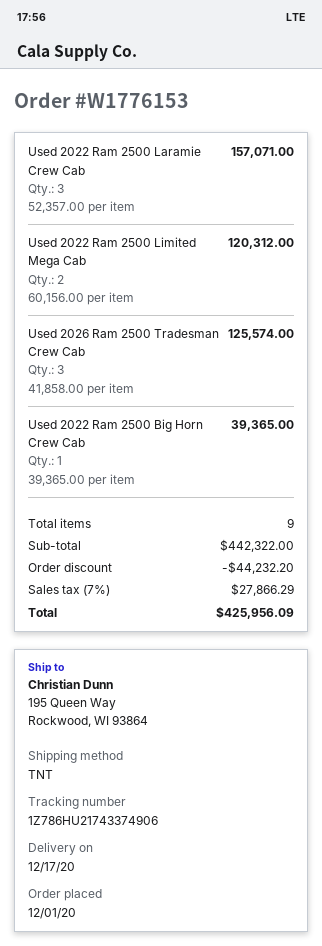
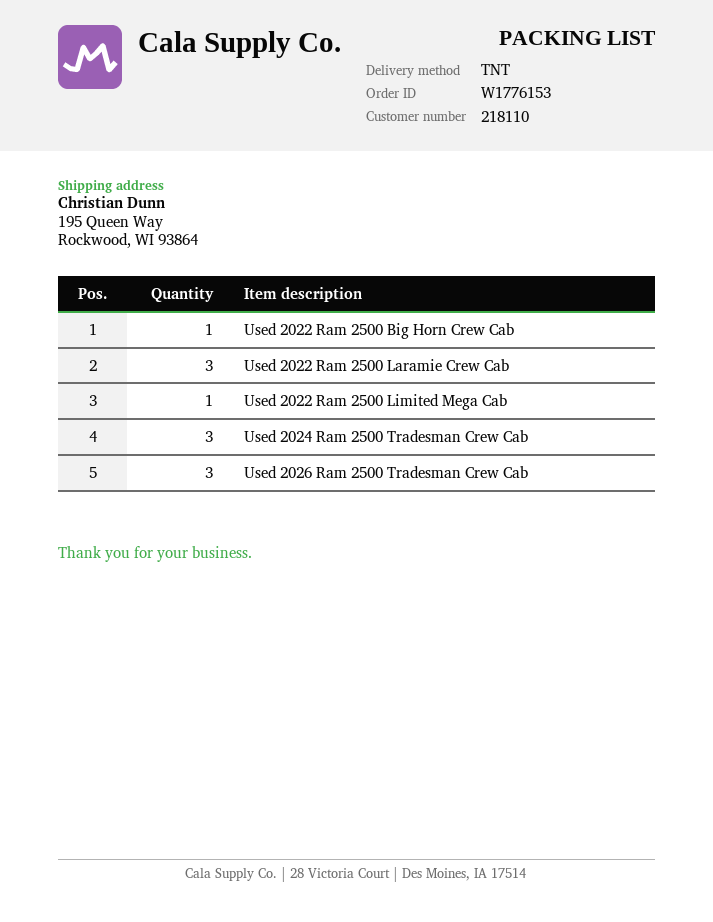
Used 2022 Ram 2500 Limited Mega Cab: 2 -> 1
Used 2024 Ram 2500 Tradesman Crew Cab: none -> 3

